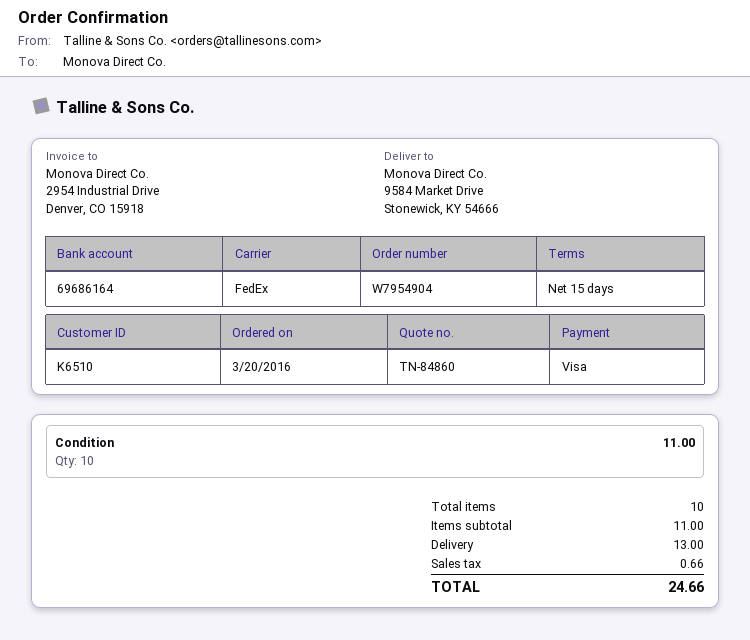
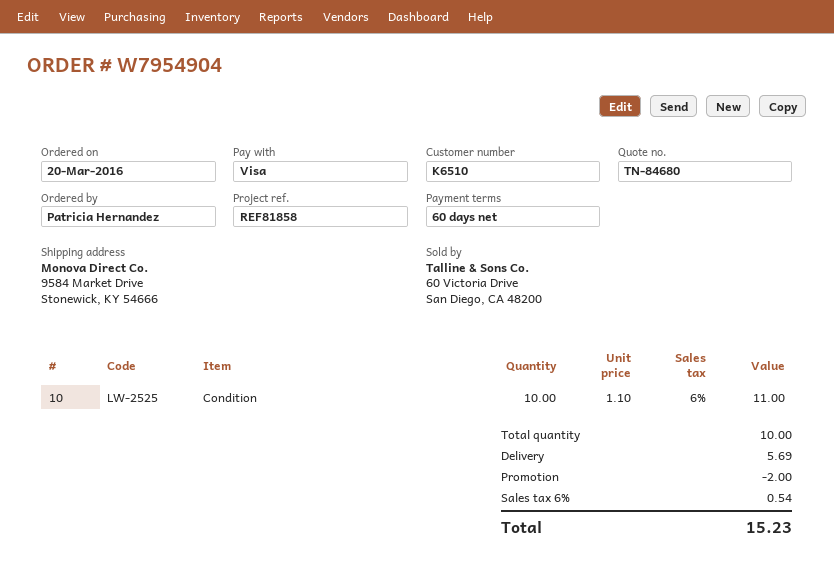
quote number: TN-84860 -> TN-84680
payment terms: 15 days -> 60 days
discount: none -> 2.00
shipping: 13.00 -> 5.69
tax: 0.66 -> 0.54
total: 24.66 -> 15.23

